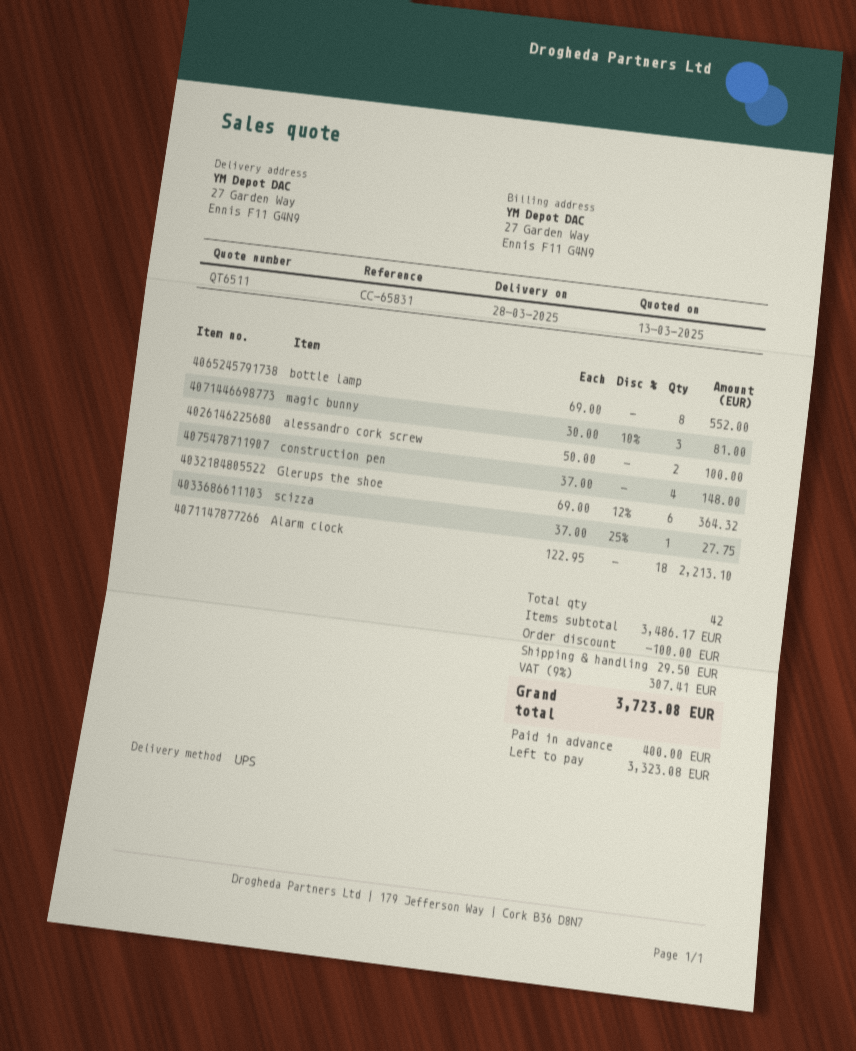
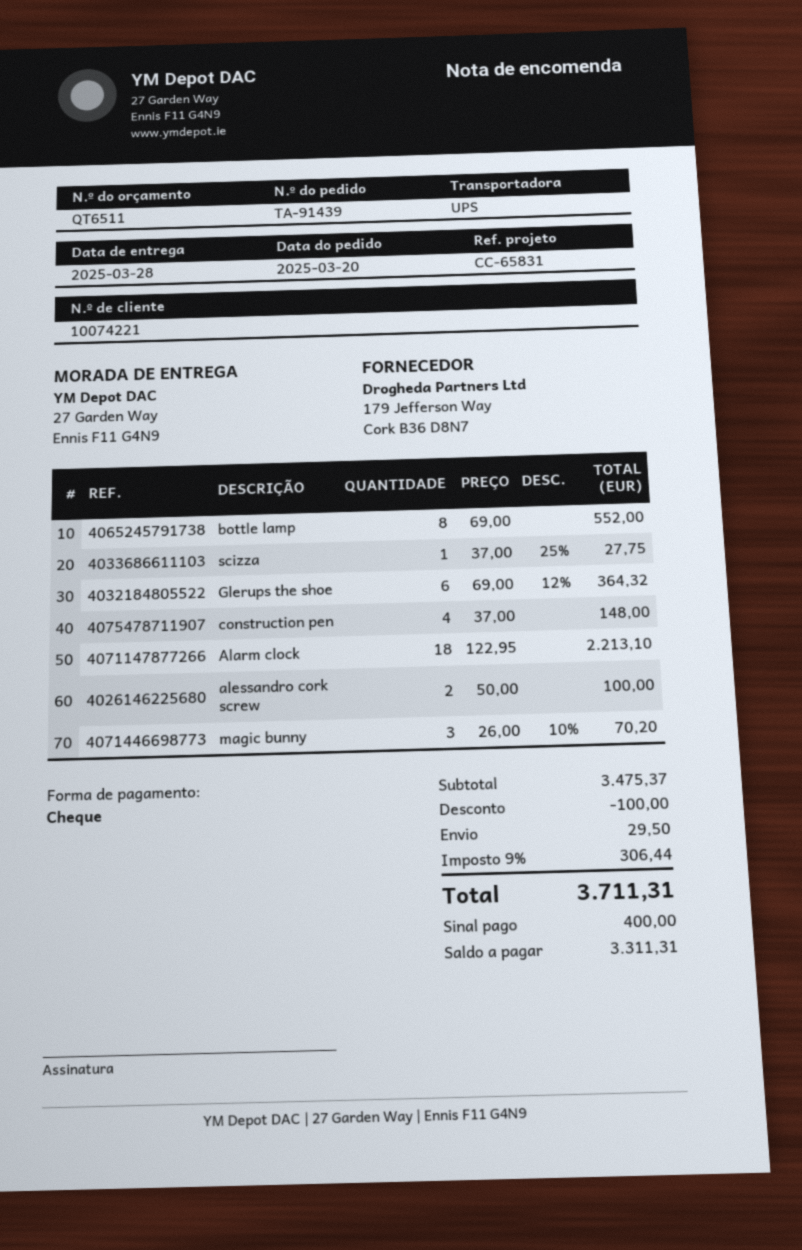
magic bunny: 3 x 30.00 - 10% = 81.00 -> 3 x 26.00 - 10% = 70.20
subtotal: 3486.17 -> 3475.37
tax: 9% = 307.41 -> 9% = 306.44
total: 3723.08 -> 3711.31
balance: 3323.08 -> 3311.31

